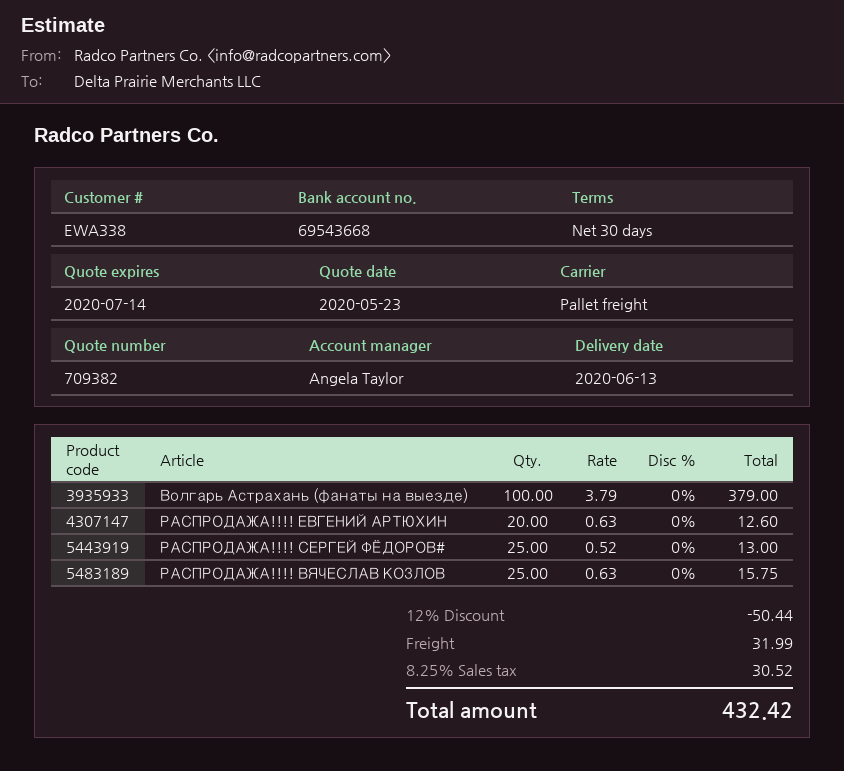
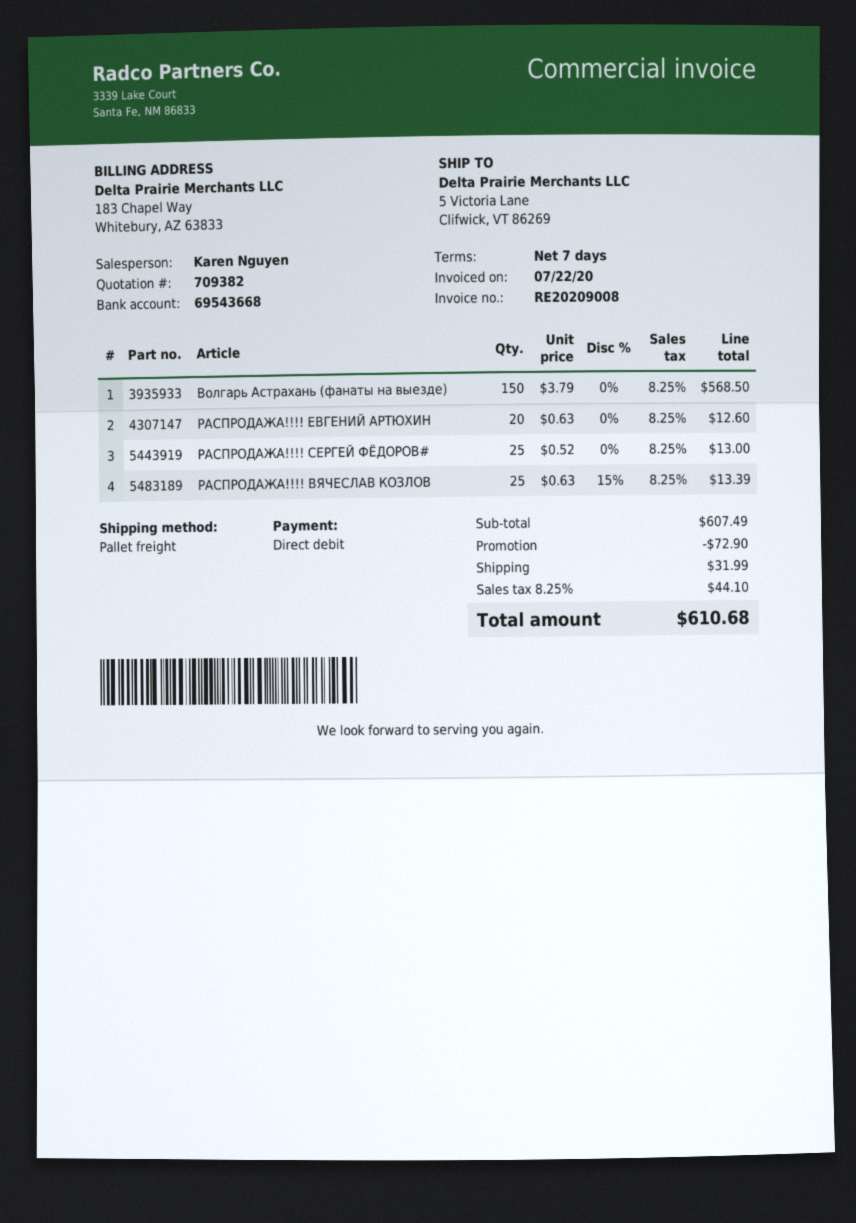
payment terms: 30 days -> 7 days
sales rep: Angela Taylor -> Karen Nguyen
Волгарь Астрахань (фанаты на выезде): 100 x 3.79 = 379.00 -> 150 x 3.79 = 568.50
РАСПРОДАЖА!!!! ВЯЧЕСЛАВ КОЗЛОВ: 25 x 0.63 = 15.75 -> 25 x 0.63 - 15% = 13.39
discount: 50.44 -> 72.90
tax: 8.25% = 30.52 -> 8.25% = 44.10
total: 432.42 -> 610.68

